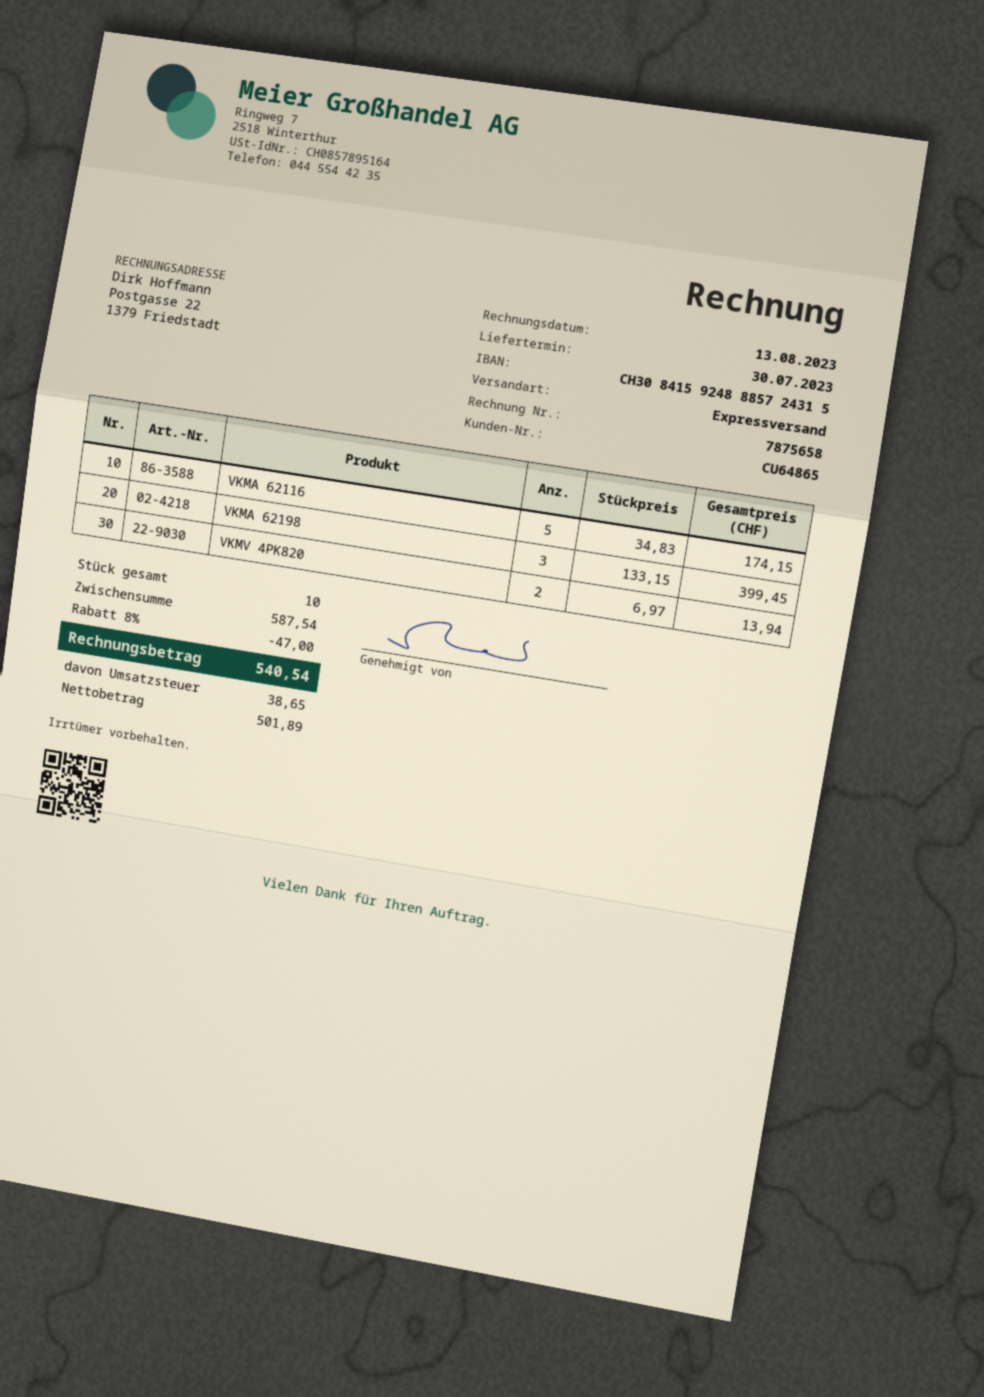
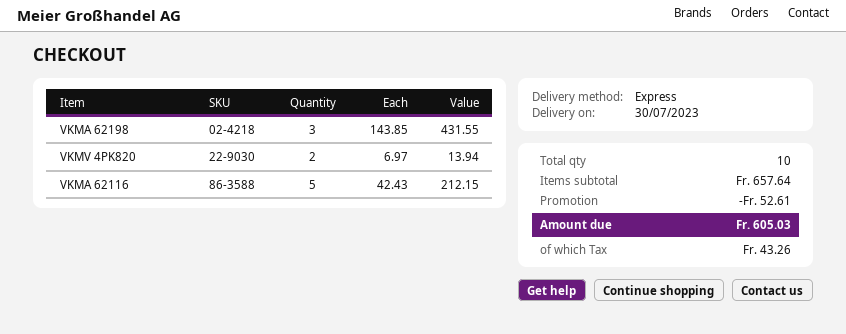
VKMA 62116: 5 x 34.83 = 174.15 -> 5 x 42.43 = 212.15
VKMA 62198: 3 x 133.15 = 399.45 -> 3 x 143.85 = 431.55
subtotal: 587.54 -> 657.64
discount: 47.00 -> 52.61
tax: 38.65 -> 43.26
total: 540.54 -> 605.03

